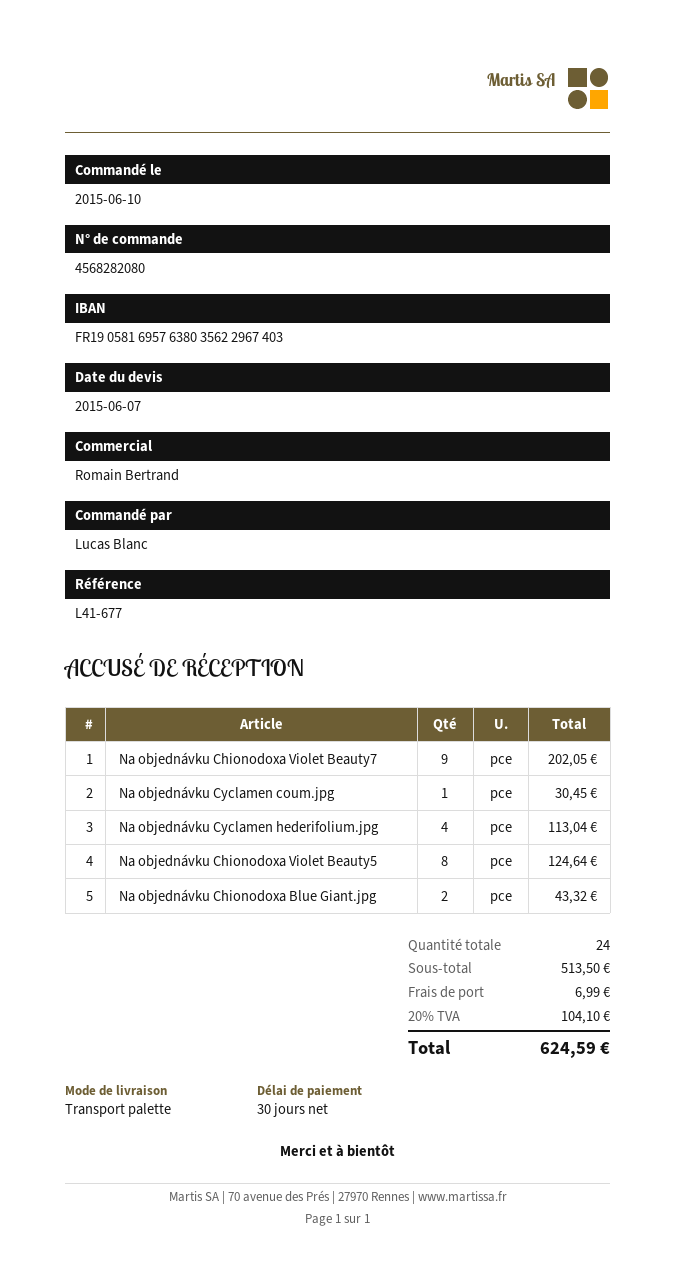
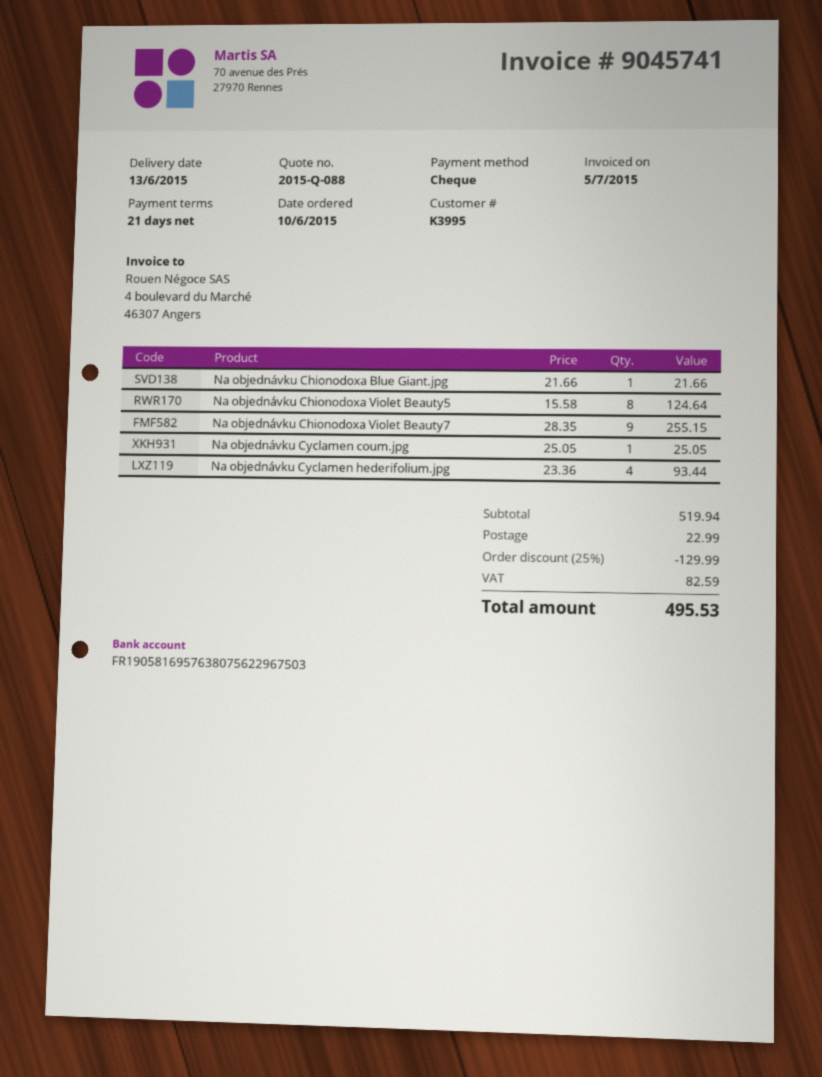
payment terms: 30 days -> 21 days
bank account: FR1905816957638035622967403 -> FR1905816957638075622967503
Na objednávku Chionodoxa Violet Beauty7: 9 for 202.05 -> 9 for 255.15
Na objednávku Cyclamen coum.jpg: 1 for 30.45 -> 1 for 25.05
Na objednávku Cyclamen hederifolium.jpg: 4 for 113.04 -> 4 for 93.44
Na objednávku Chionodoxa Blue Giant.jpg: 2 for 43.32 -> 1 for 21.66
subtotal: 513.50 -> 519.94
discount: none -> 25% = 129.99
shipping: 6.99 -> 22.99
tax: 104.10 -> 82.59
total: 624.59 -> 495.53

